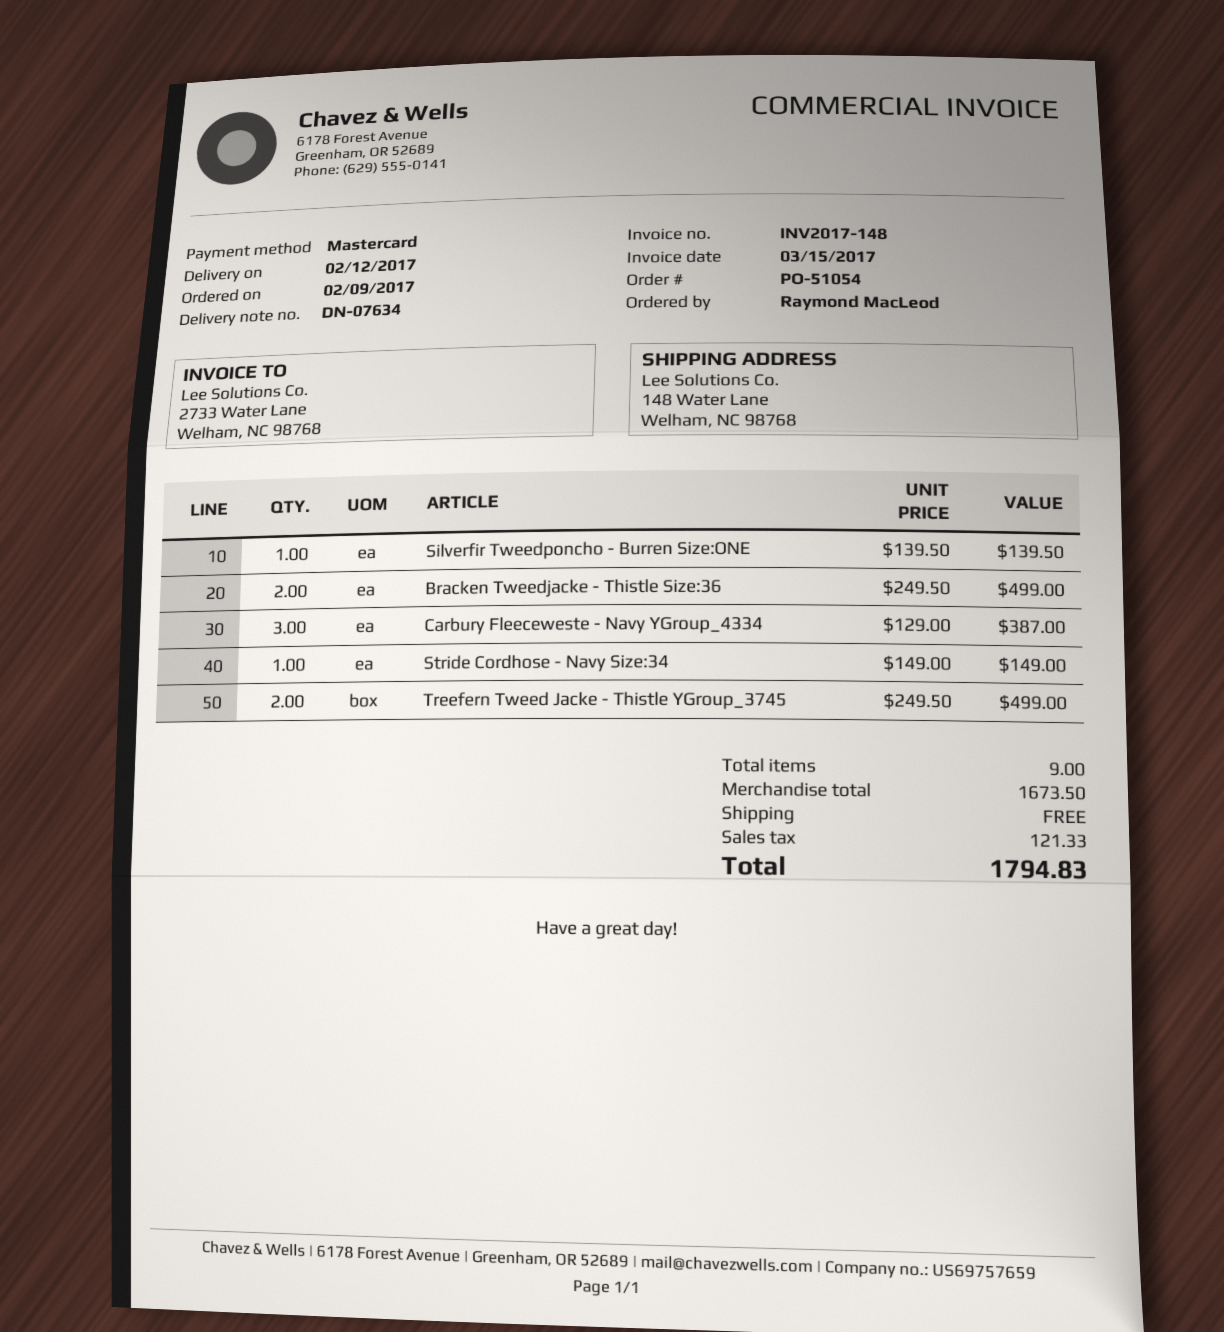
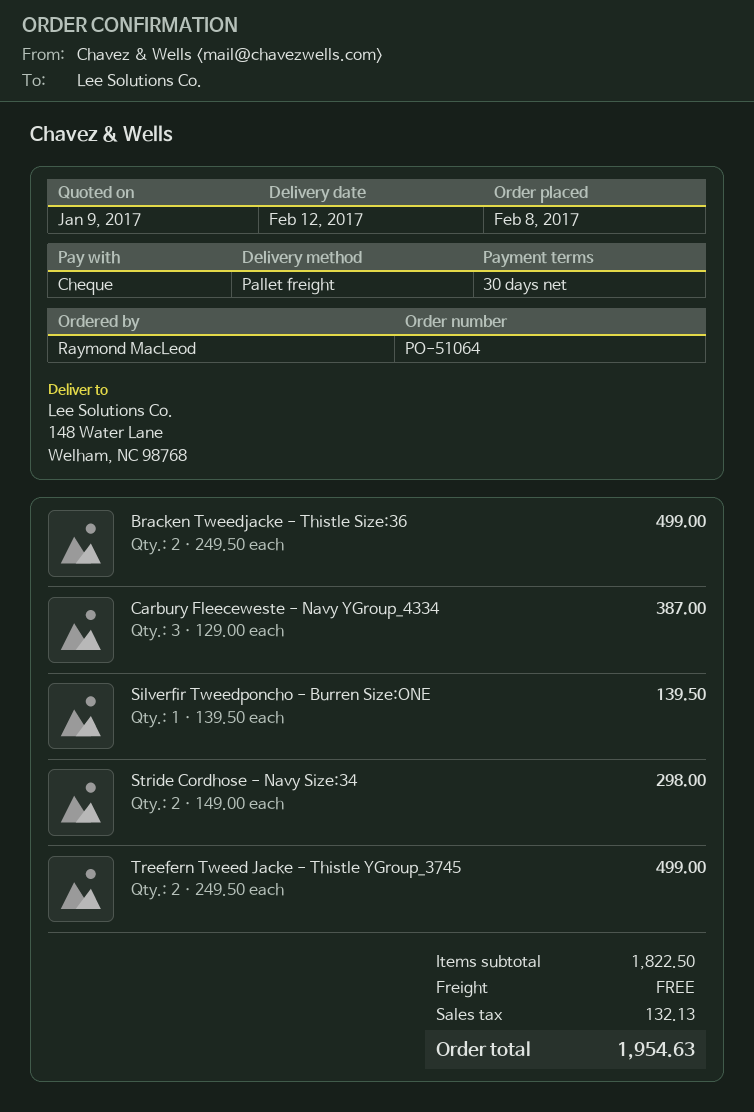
order number: PO-51054 -> PO-51064
order date: 2017-02-09 -> 2017-02-08
payment method: Mastercard -> cheque
Stride Cordhose - Navy Size:34: 1 x 149.00 = 149.00 -> 2 x 149.00 = 298.00
subtotal: 1673.50 -> 1822.50
tax: 121.33 -> 132.13
total: 1794.83 -> 1954.63

